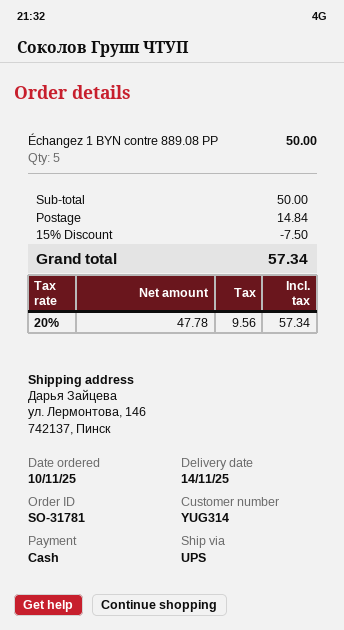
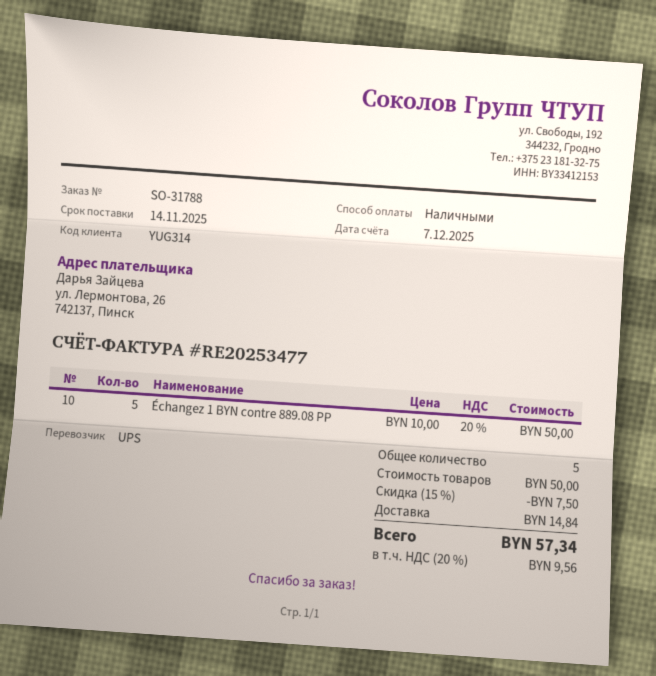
order number: SO-31781 -> SO-31788

